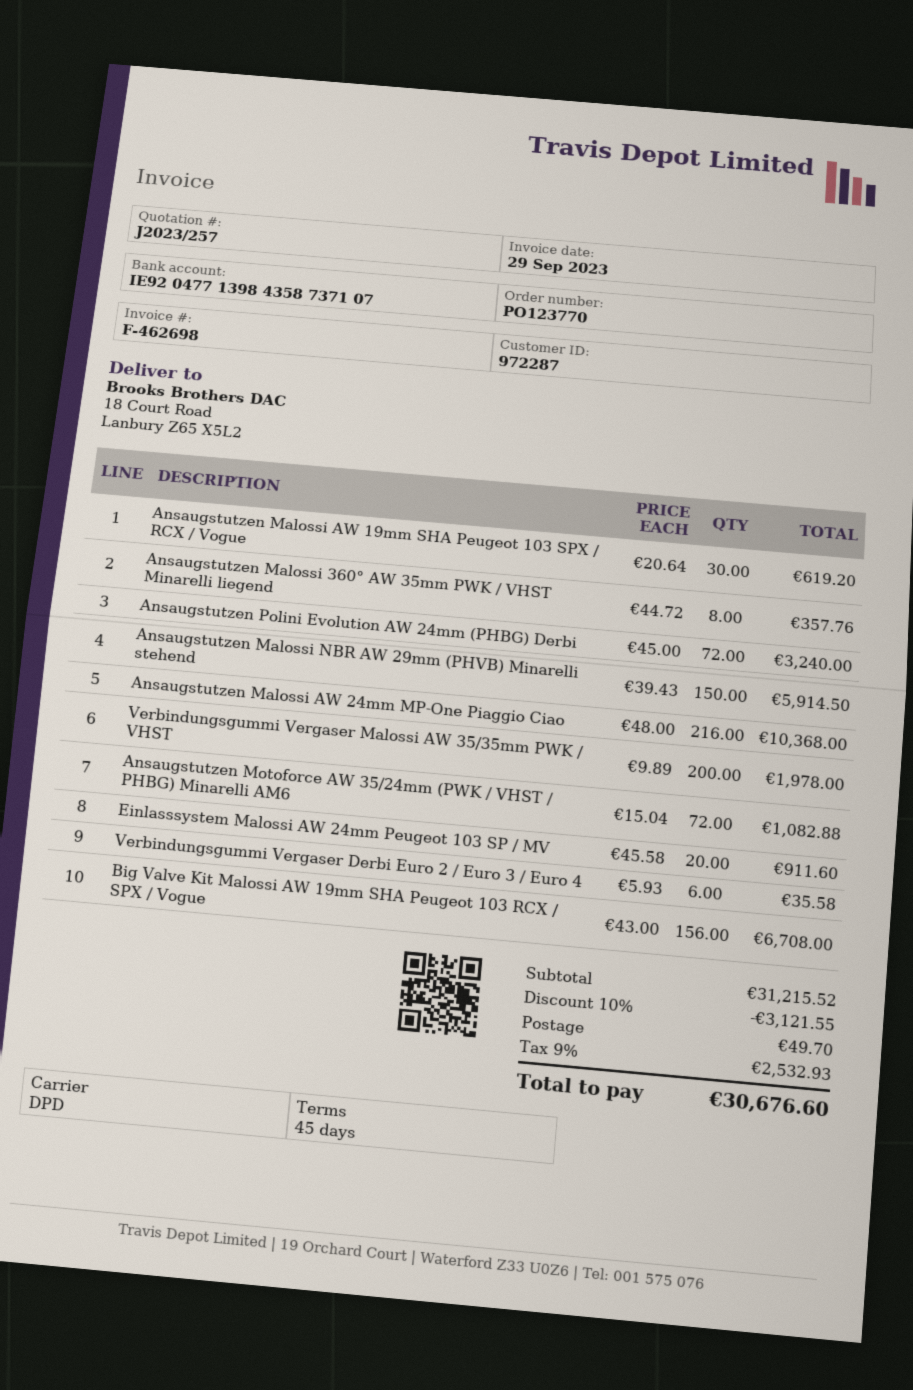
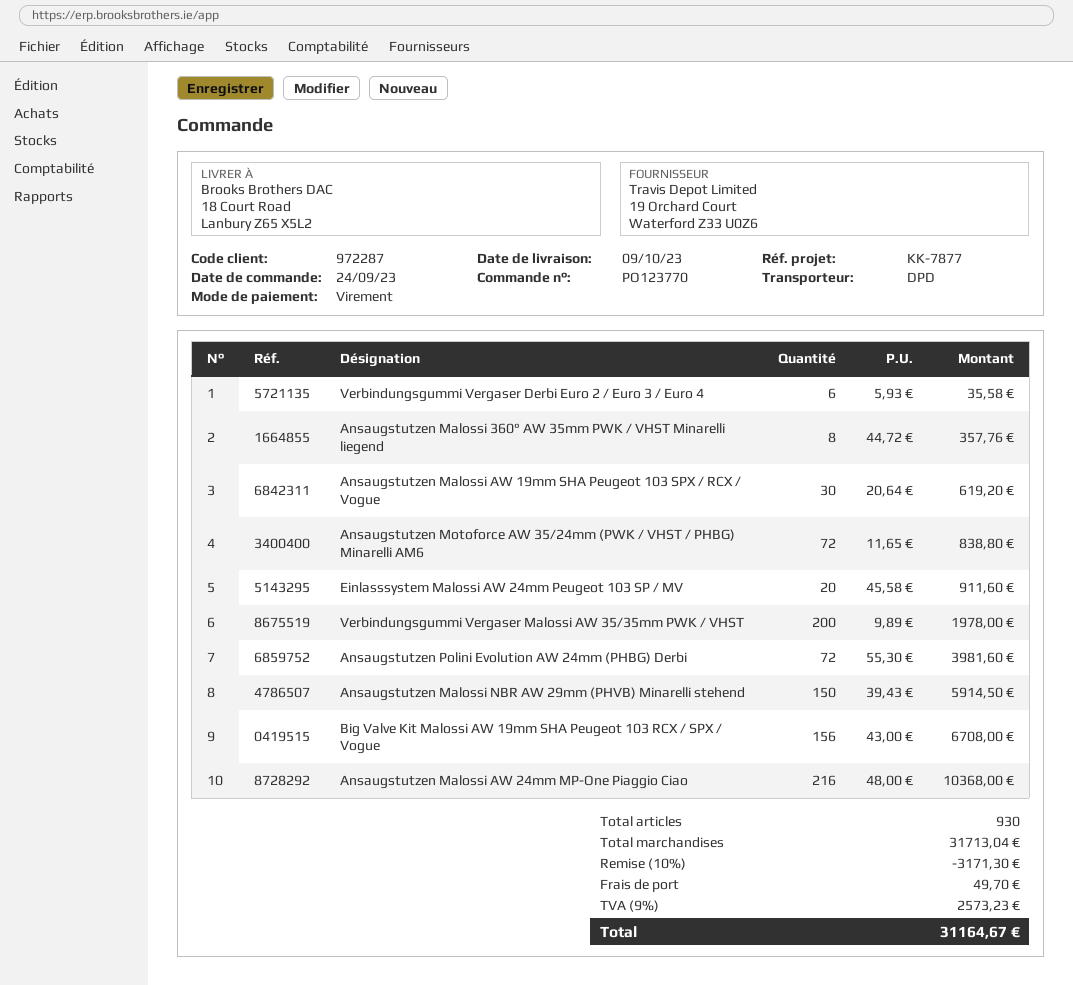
Ansaugstutzen Polini Evolution AW 24mm (PHBG) Derbi: 72 x 45.00 = 3240.00 -> 72 x 55.30 = 3981.60
Ansaugstutzen Motoforce AW 35/24mm (PWK / VHST / PHBG) Minarelli AM6: 72 x 15.04 = 1082.88 -> 72 x 11.65 = 838.80
subtotal: 31215.52 -> 31713.04
discount: 10% = 3121.55 -> 10% = 3171.30
tax: 9% = 2532.93 -> 9% = 2573.23
total: 30676.60 -> 31164.67

